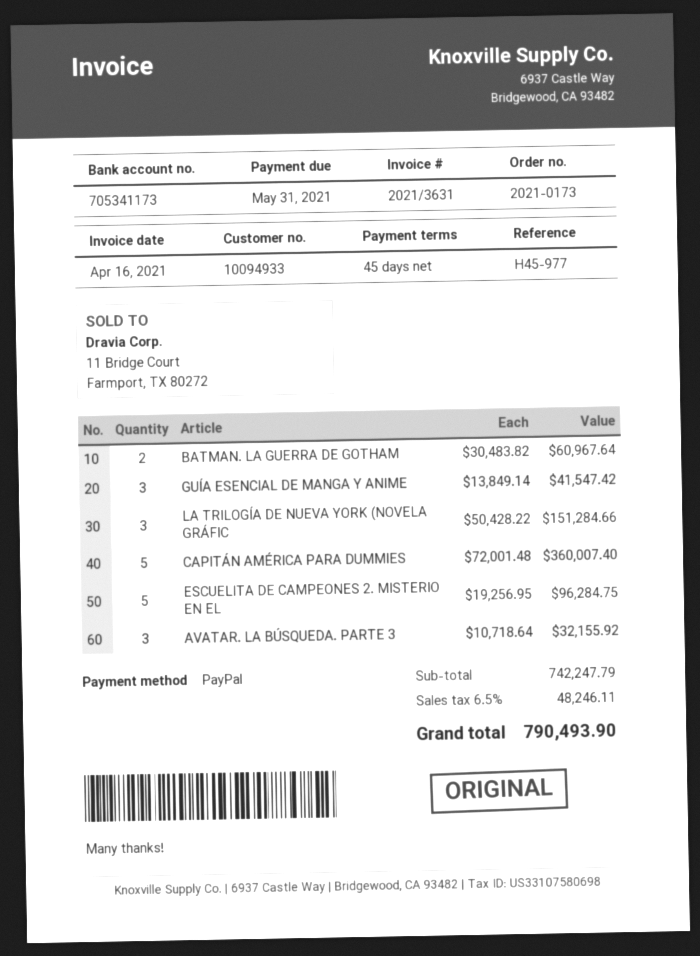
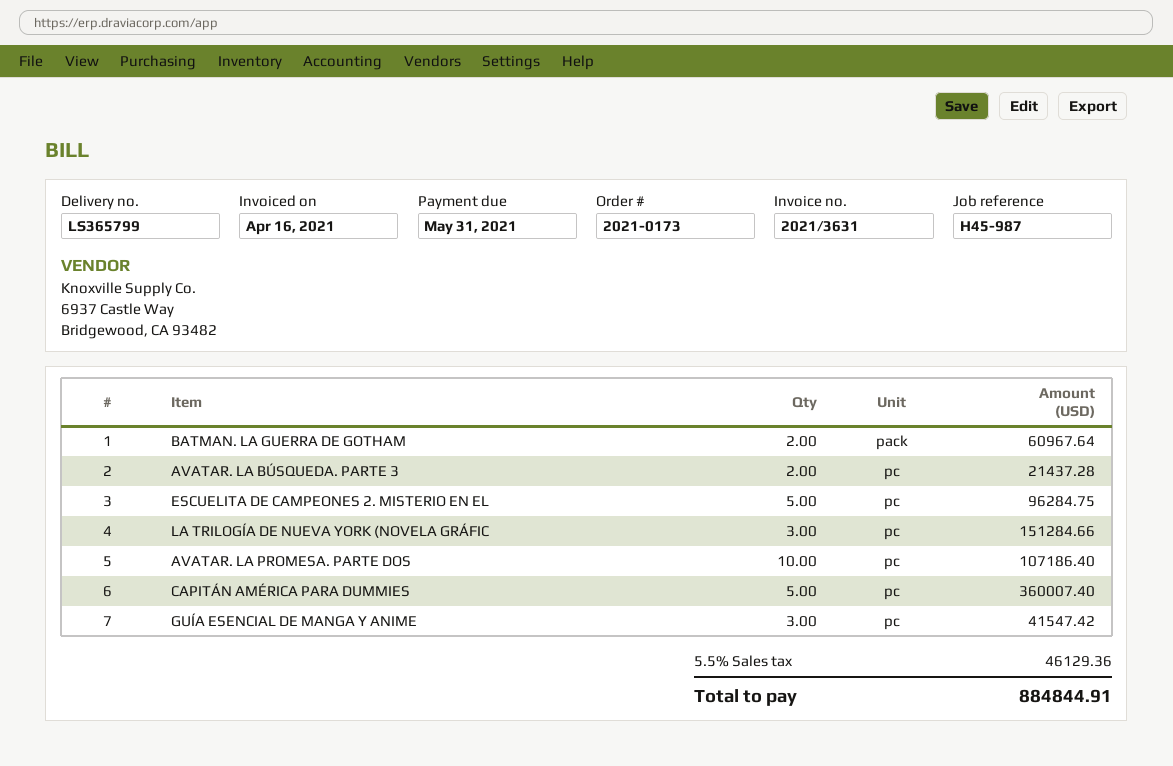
reference: H45-977 -> H45-987
AVATAR. LA BÚSQUEDA. PARTE 3: 3 for 32155.92 -> 2 for 21437.28
AVATAR. LA PROMESA. PARTE DOS: none -> 10 for 107186.40
tax: 6.5% = 48246.11 -> 5.5% = 46129.36
total: 790493.90 -> 884844.91

